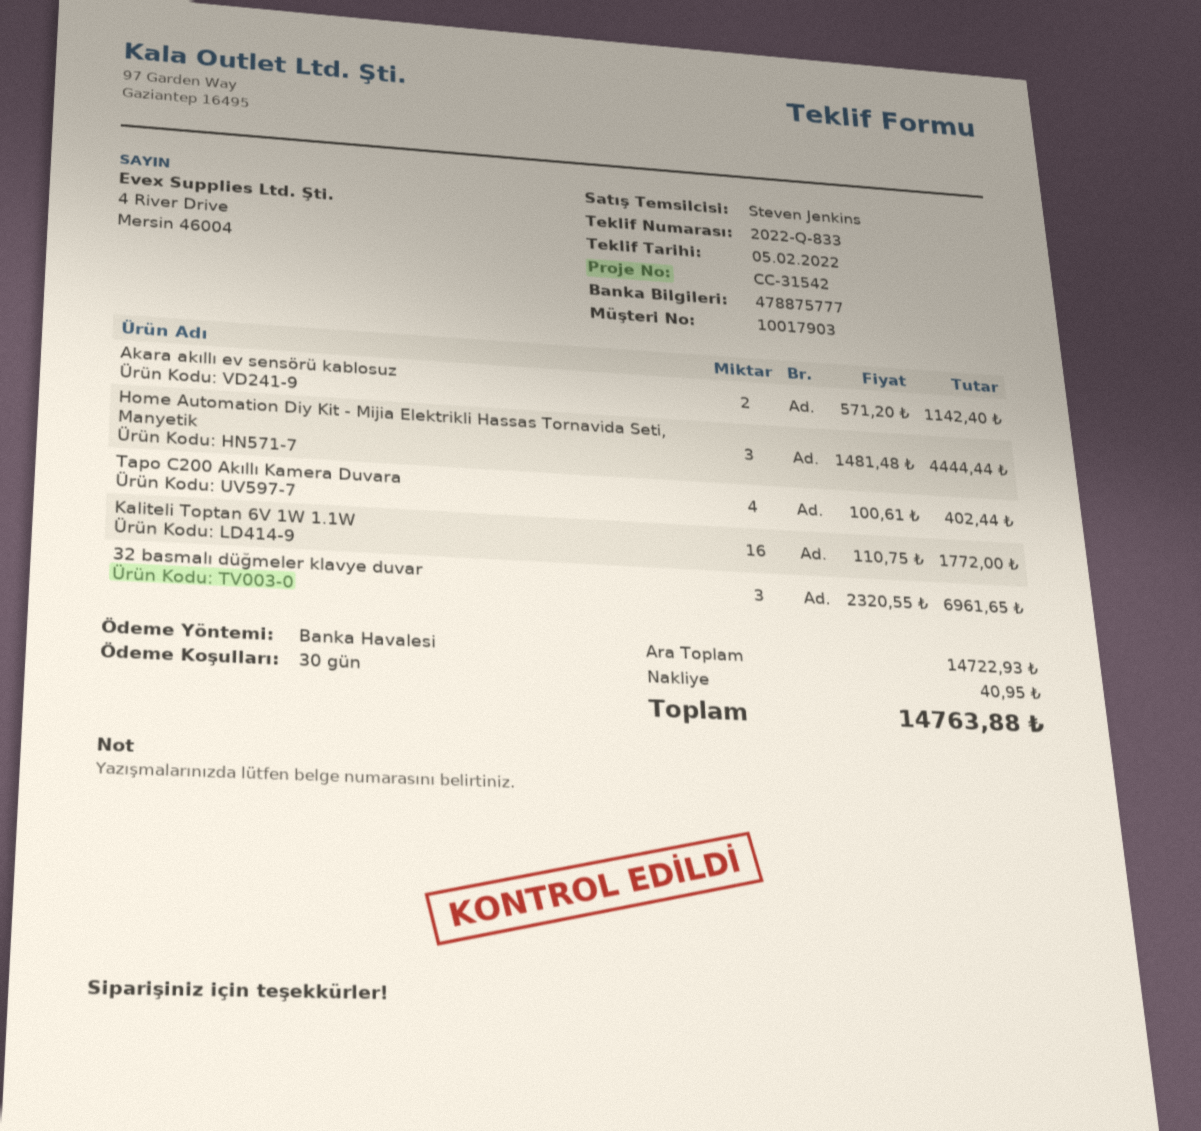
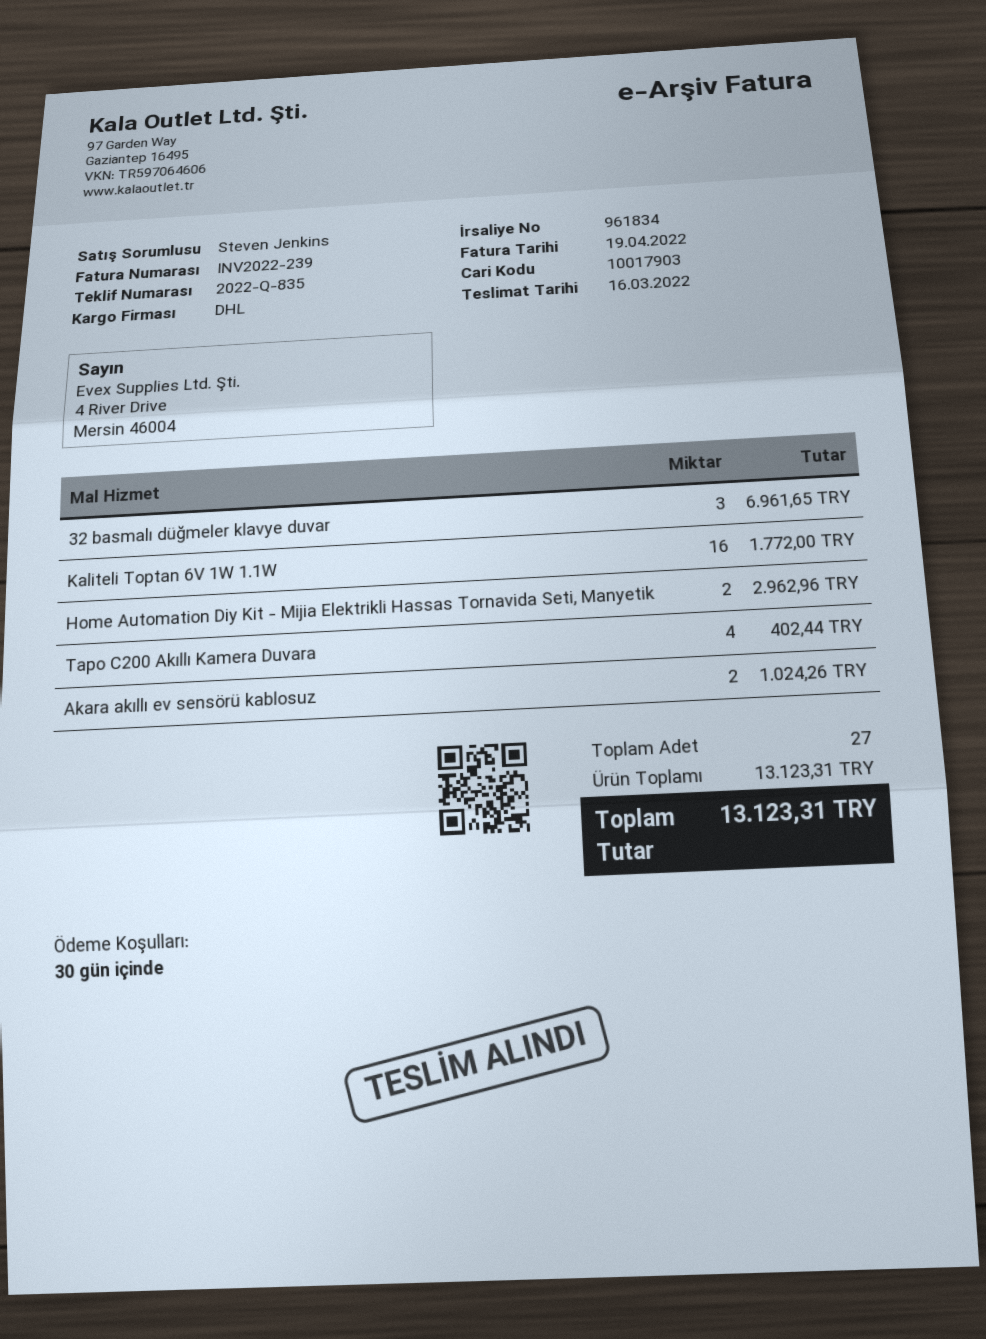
quote number: 2022-Q-833 -> 2022-Q-835
Akara akıllı ev sensörü kablosuz: 2 for 1142.40 -> 2 for 1024.26
Home Automation Diy Kit - Mijia Elektrikli Hassas Tornavida Seti, Manyetik: 3 for 4444.44 -> 2 for 2962.96
subtotal: 14722.93 -> 13123.31
shipping: 40.95 -> none
total: 14763.88 -> 13123.31

